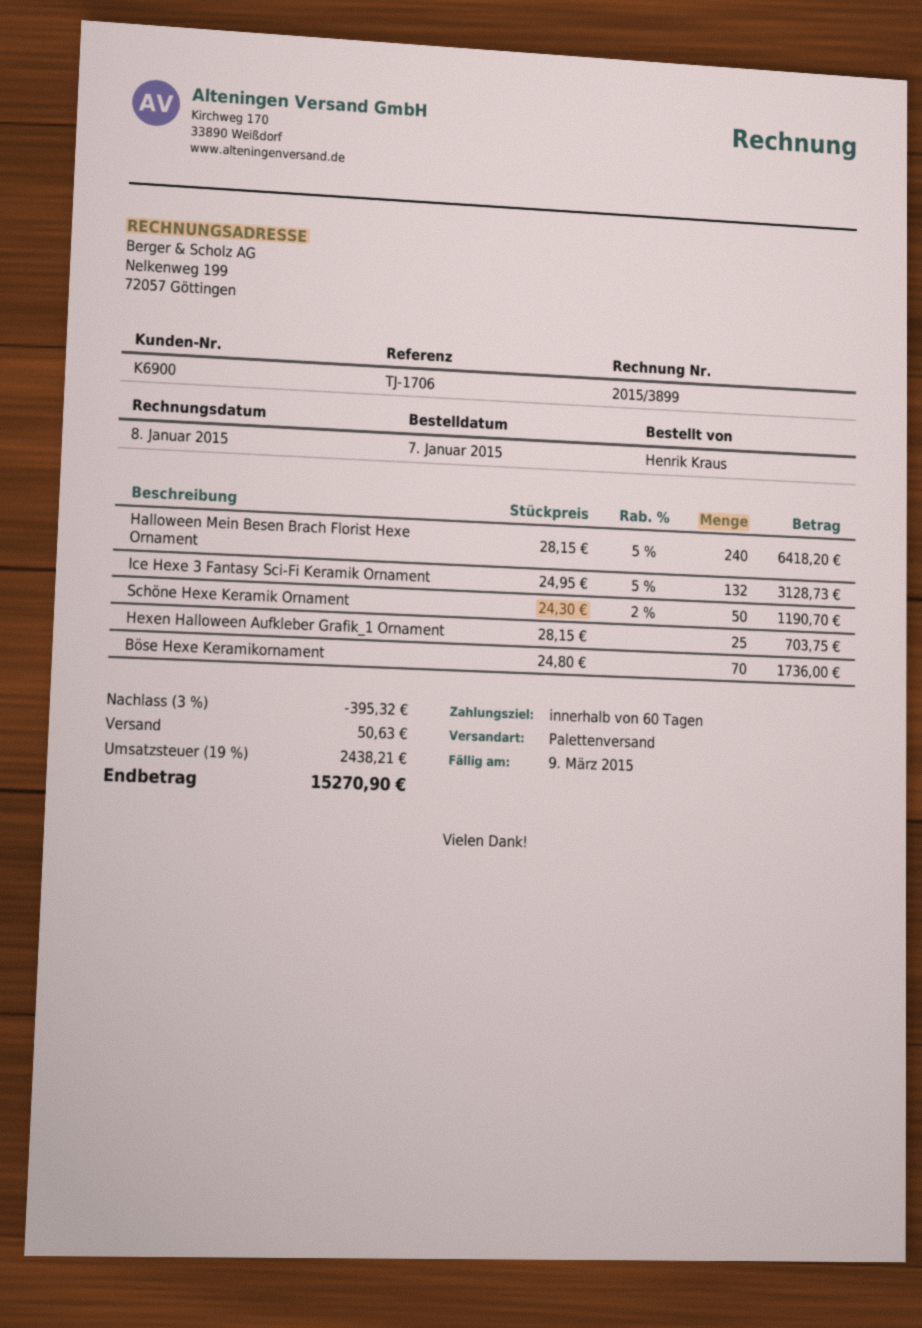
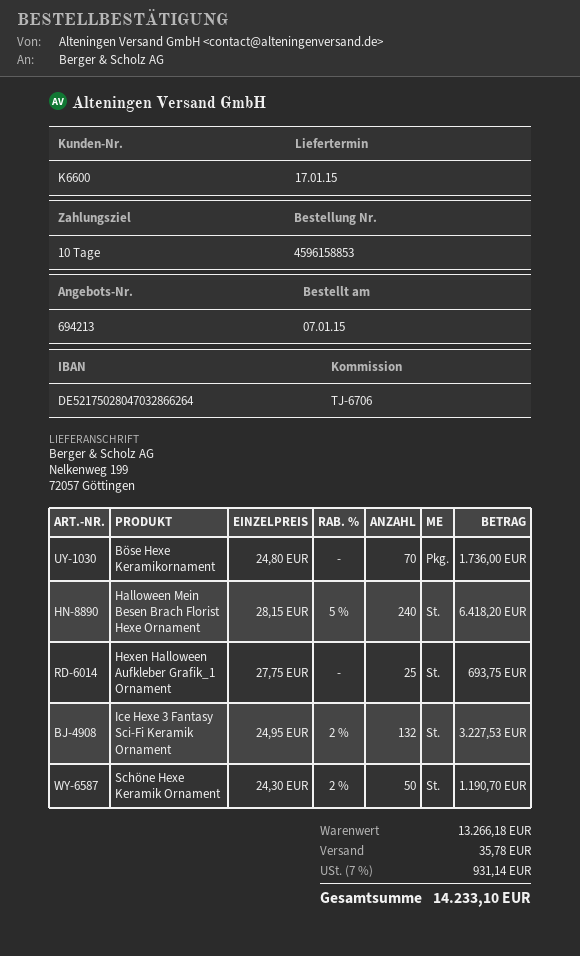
payment terms: 60 days -> 10 days
customer number: K6900 -> K6600
reference: TJ-1706 -> TJ-6706
Ice Hexe 3 Fantasy Sci-Fi Keramik Ornament: 132 x 24.95 - 5% = 3128.73 -> 132 x 24.95 - 2% = 3227.53
Hexen Halloween Aufkleber Grafik_1 Ornament: 25 x 28.15 = 703.75 -> 25 x 27.75 = 693.75
discount: 3% = 395.32 -> none
shipping: 50.63 -> 35.78
tax: 19% = 2438.21 -> 7% = 931.14
total: 15270.90 -> 14233.10

